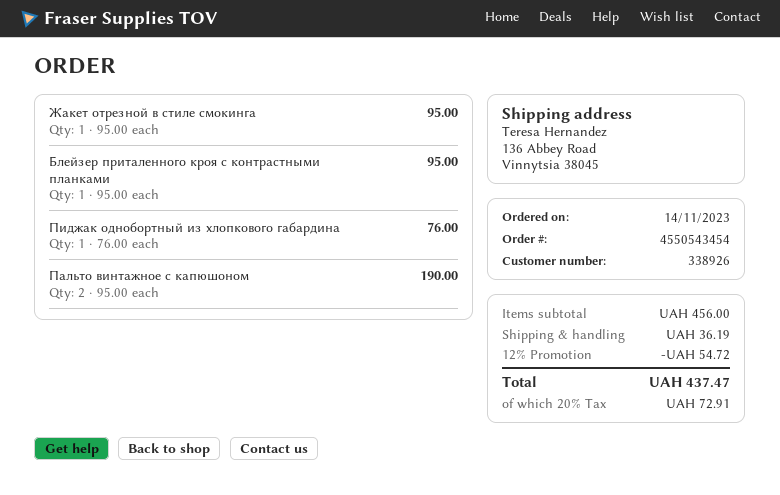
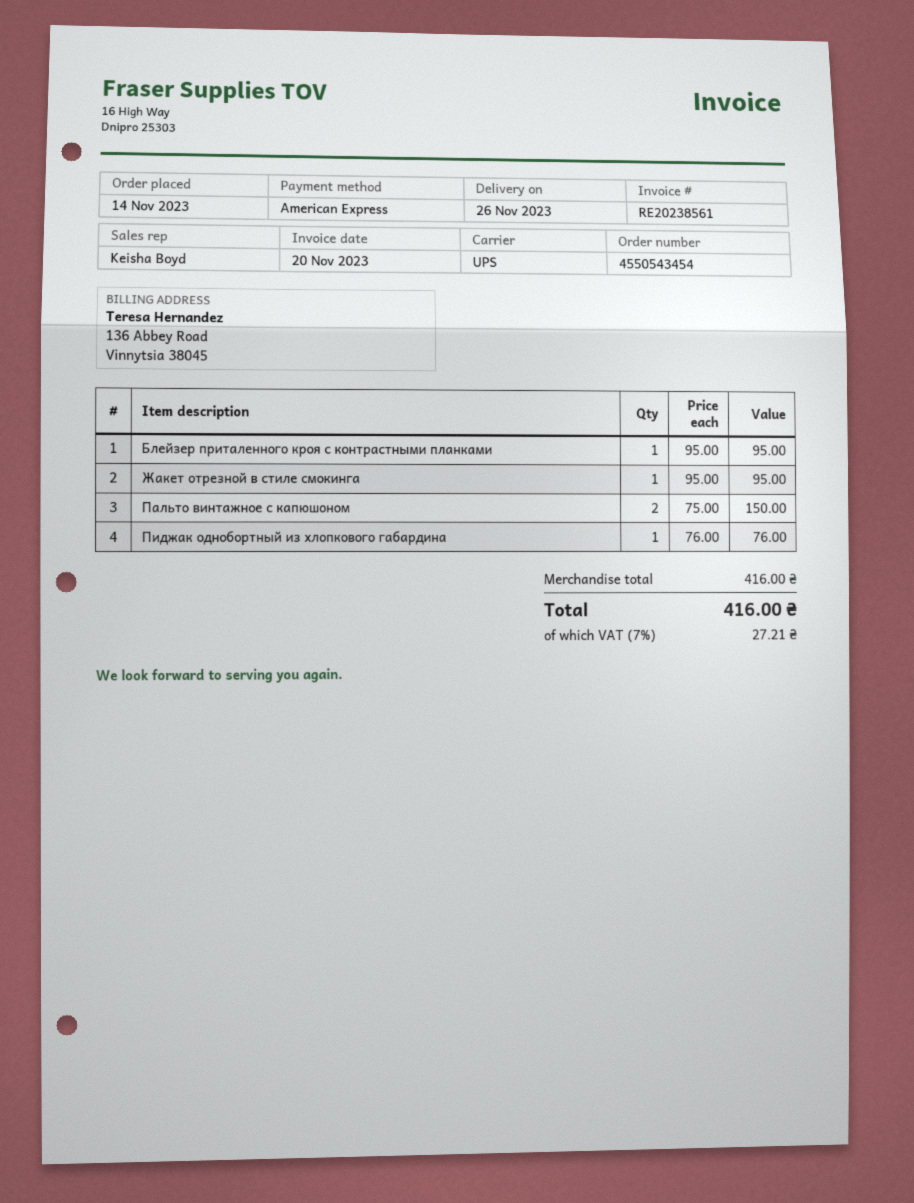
Пальто винтажное с капюшоном: 2 x 95.00 = 190.00 -> 2 x 75.00 = 150.00
subtotal: 456.00 -> 416.00
discount: 12% = 54.72 -> none
shipping: 36.19 -> none
tax: 20% = 72.91 -> 7% = 27.21
total: 437.47 -> 416.00

